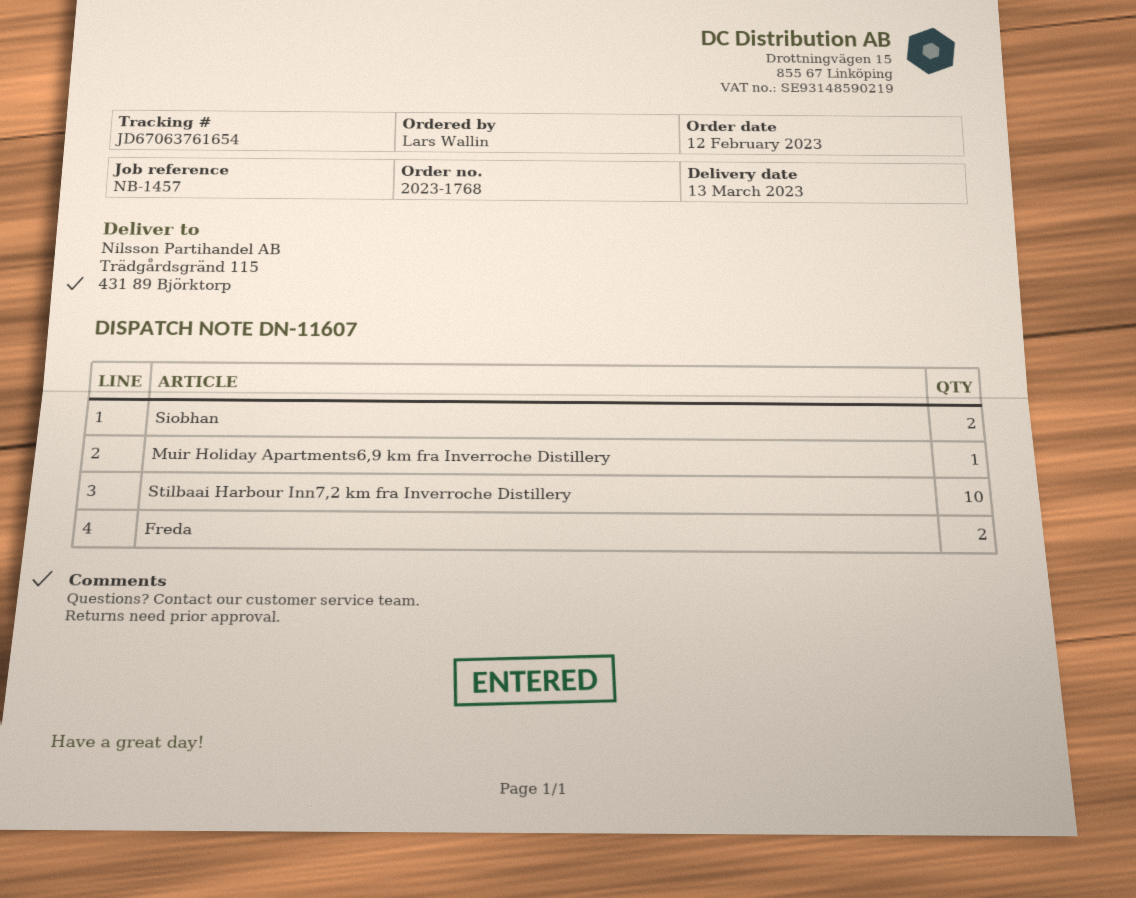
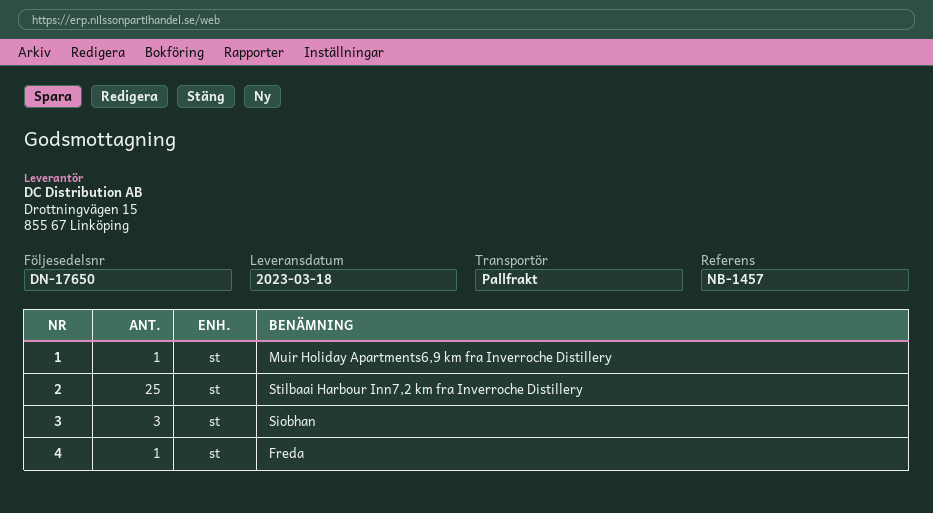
delivery note number: DN-11607 -> DN-17650
delivery date: 2023-03-13 -> 2023-03-18
Siobhan: 2 -> 3
Stilbaai Harbour Inn7,2 km fra Inverroche Distillery: 10 -> 25
Freda: 2 -> 1

